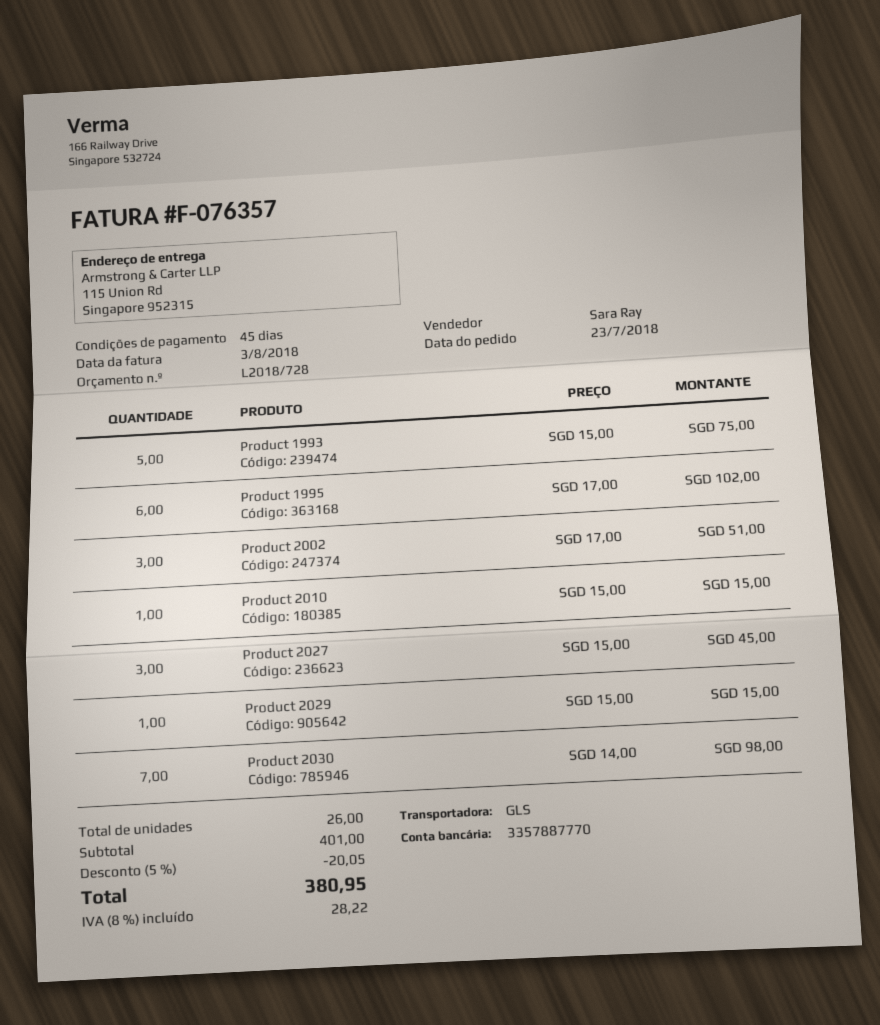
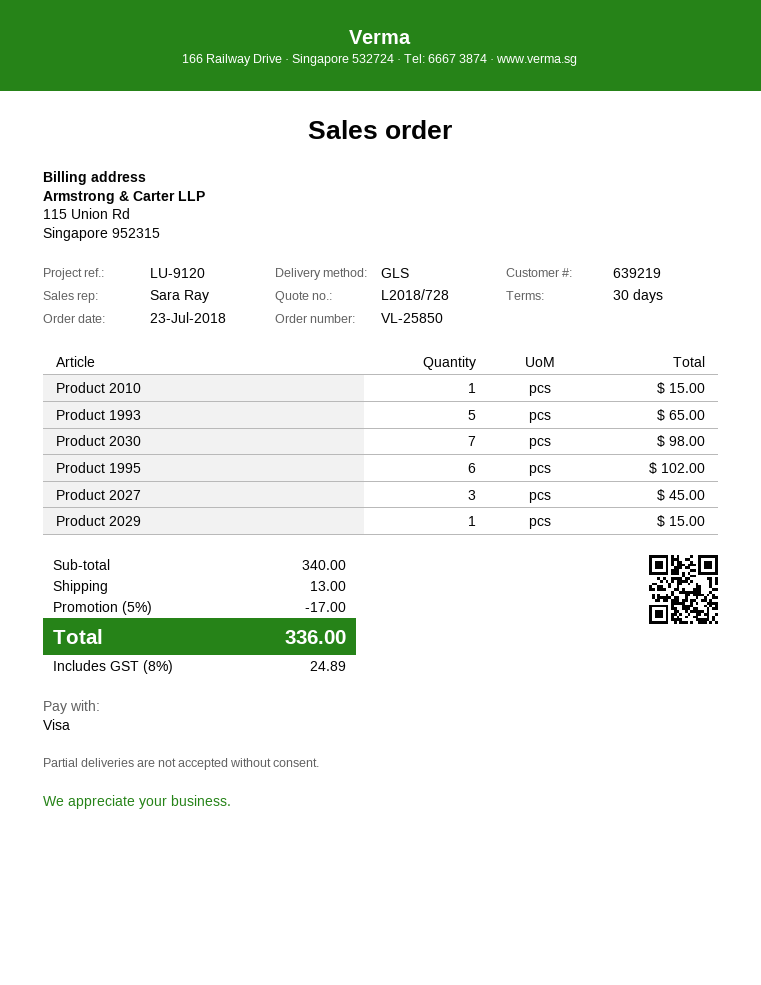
payment terms: 45 days -> 30 days
Product 1993: 5 for 75.00 -> 5 for 65.00
Product 2002: 3 for 51.00 -> none
subtotal: 401.00 -> 340.00
discount: 5% = 20.05 -> 5% = 17.00
shipping: none -> 13.00
tax: 8% = 28.22 -> 8% = 24.89
total: 380.95 -> 336.00

